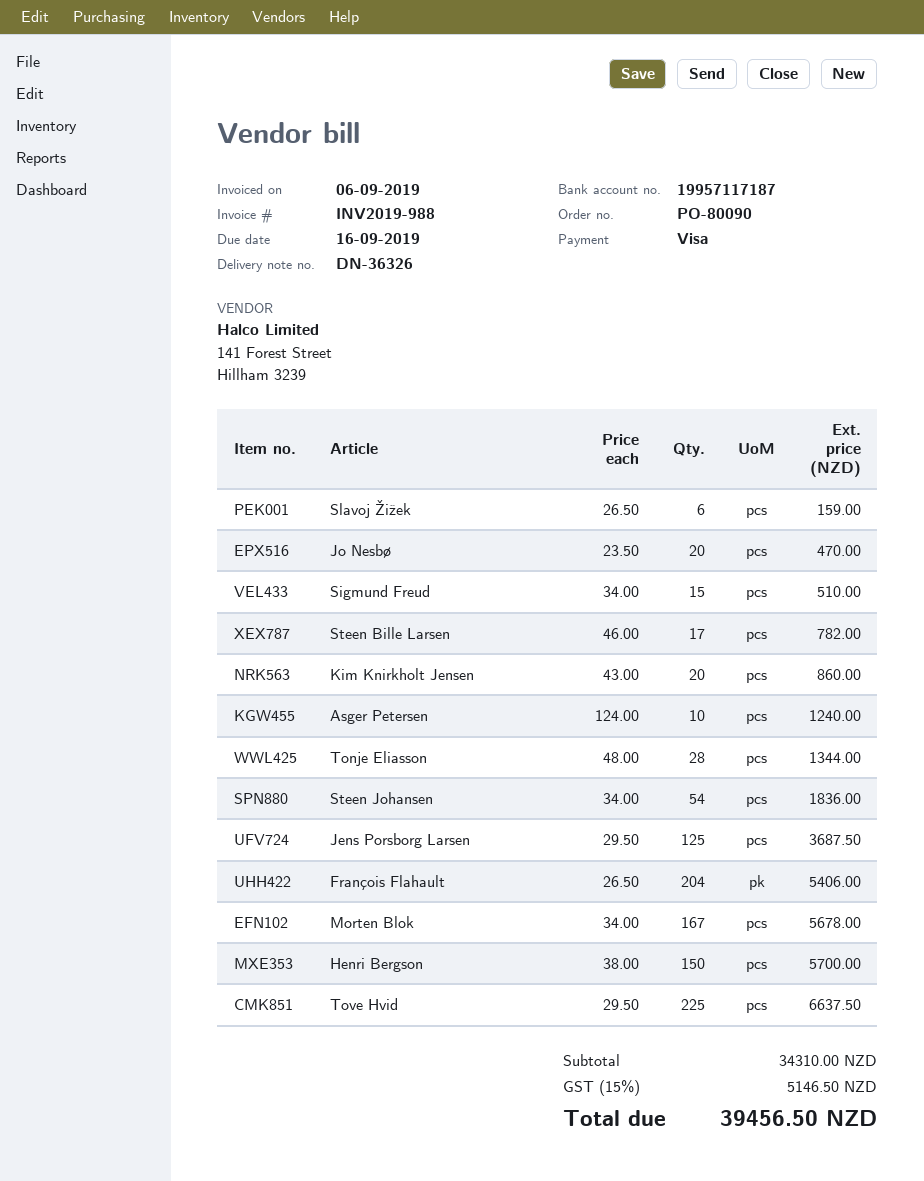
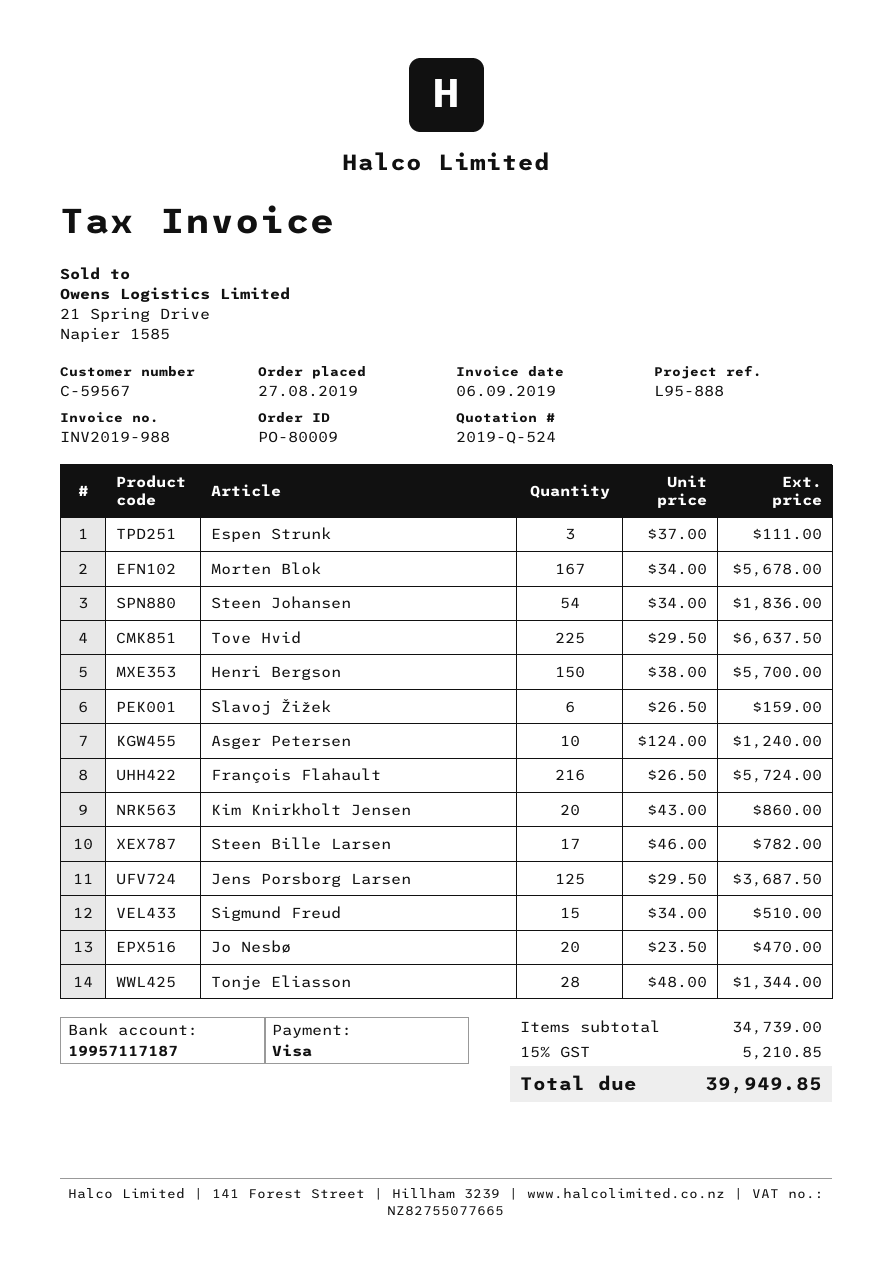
order number: PO-80090 -> PO-80009
François Flahault: 204 x 26.50 = 5406.00 -> 216 x 26.50 = 5724.00
Espen Strunk: none -> 3 x 37.00 = 111.00
subtotal: 34310.00 -> 34739.00
tax: 15% = 5146.50 -> 15% = 5210.85
total: 39456.50 -> 39949.85

